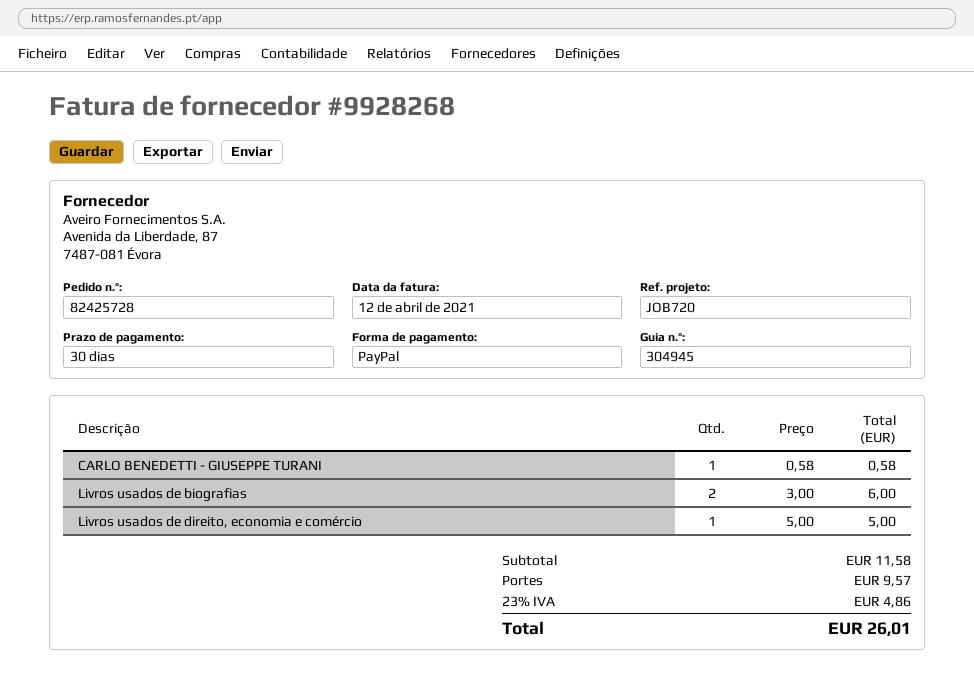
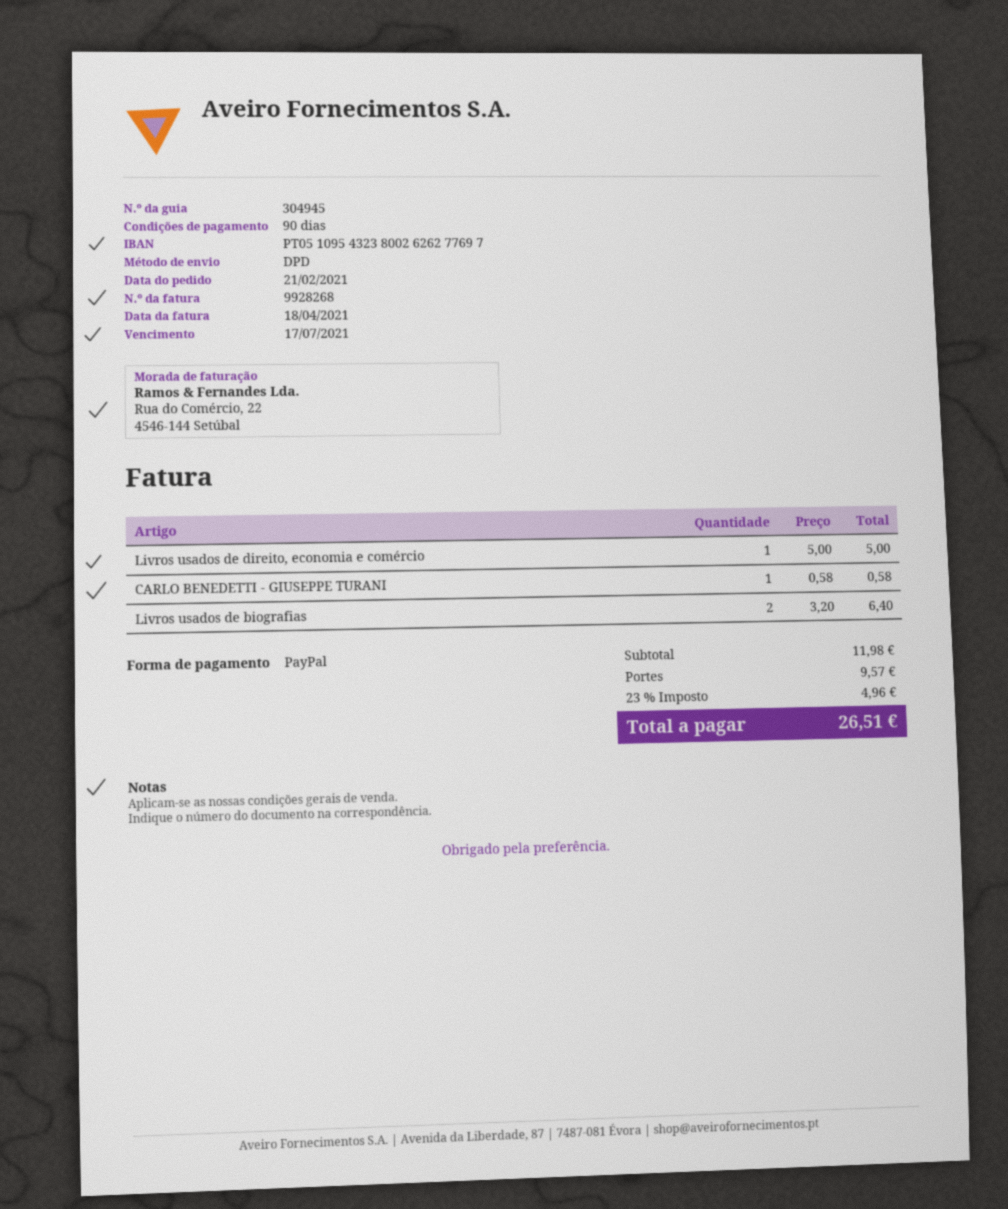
invoice date: 2021-04-12 -> 2021-04-18
payment terms: 30 days -> 90 days
Livros usados de biografias: 2 x 3.00 = 6.00 -> 2 x 3.20 = 6.40
subtotal: 11.58 -> 11.98
tax: 23% = 4.86 -> 23% = 4.96
total: 26.01 -> 26.51

